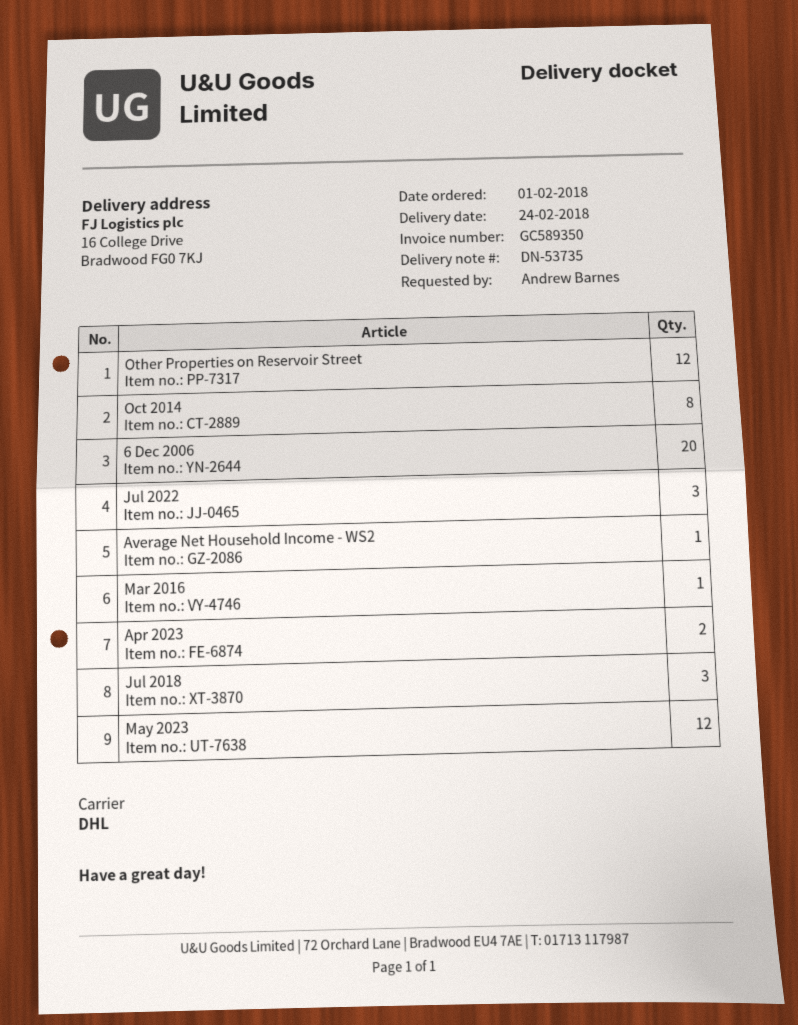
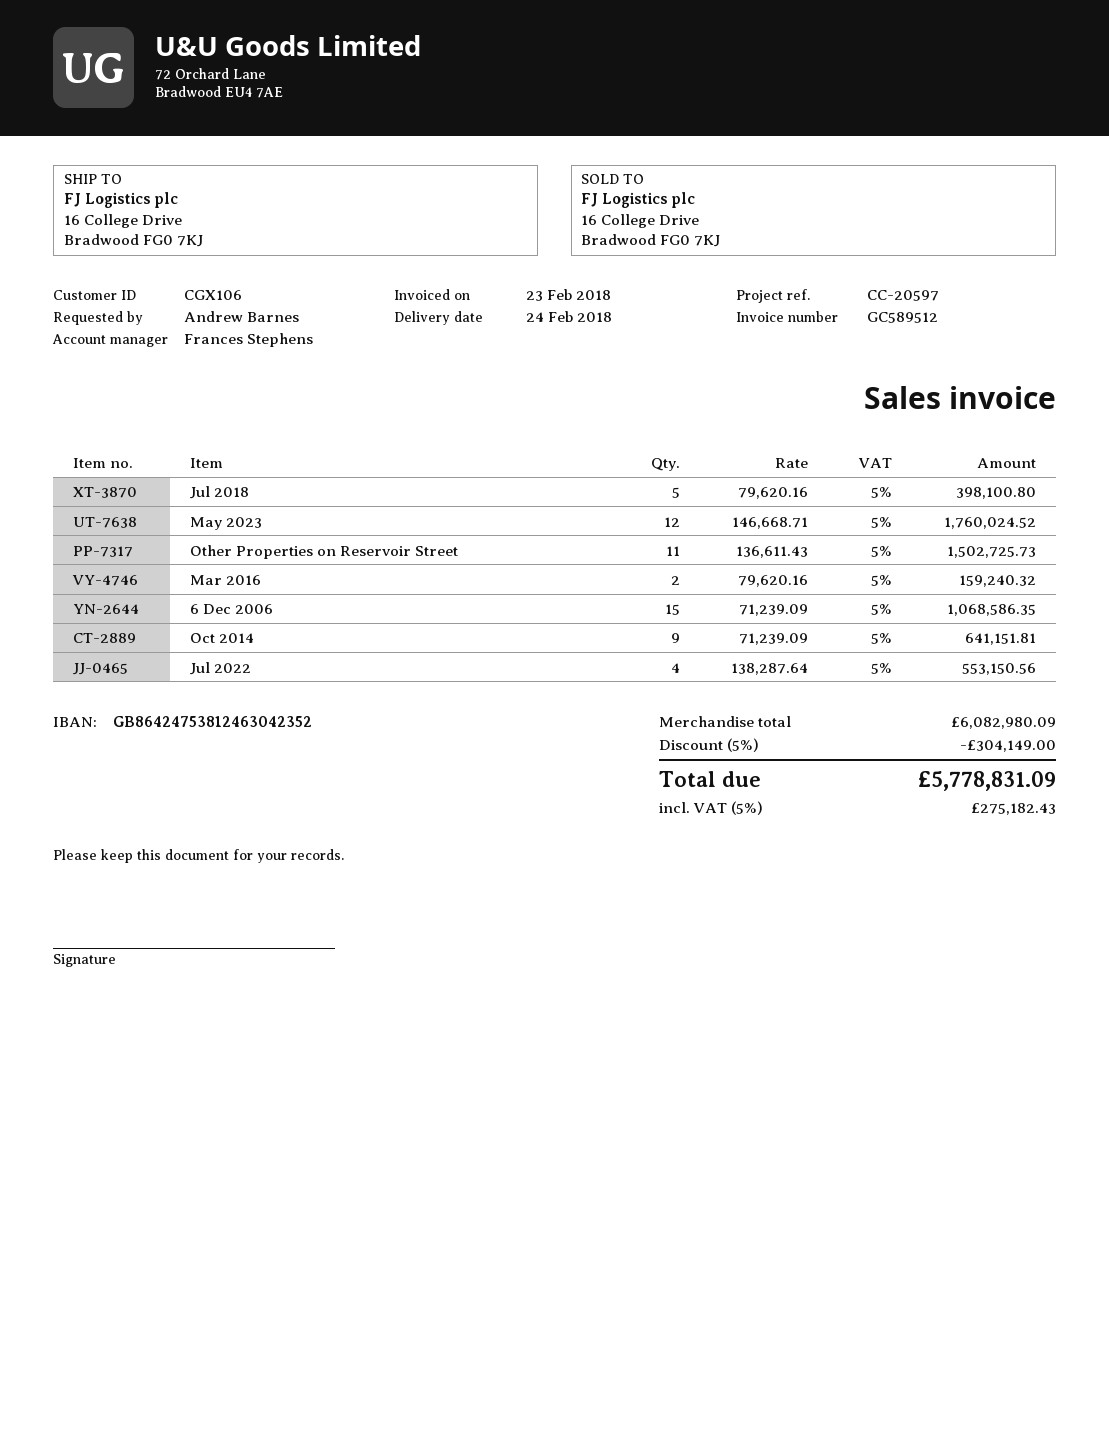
invoice number: GC589350 -> GC589512
Other Properties on Reservoir Street: 12 -> 11
Oct 2014: 8 -> 9
6 Dec 2006: 20 -> 15
Jul 2022: 3 -> 4
Average Net Household Income - WS2: 1 -> none
Mar 2016: 1 -> 2
Apr 2023: 2 -> none
Jul 2018: 3 -> 5

